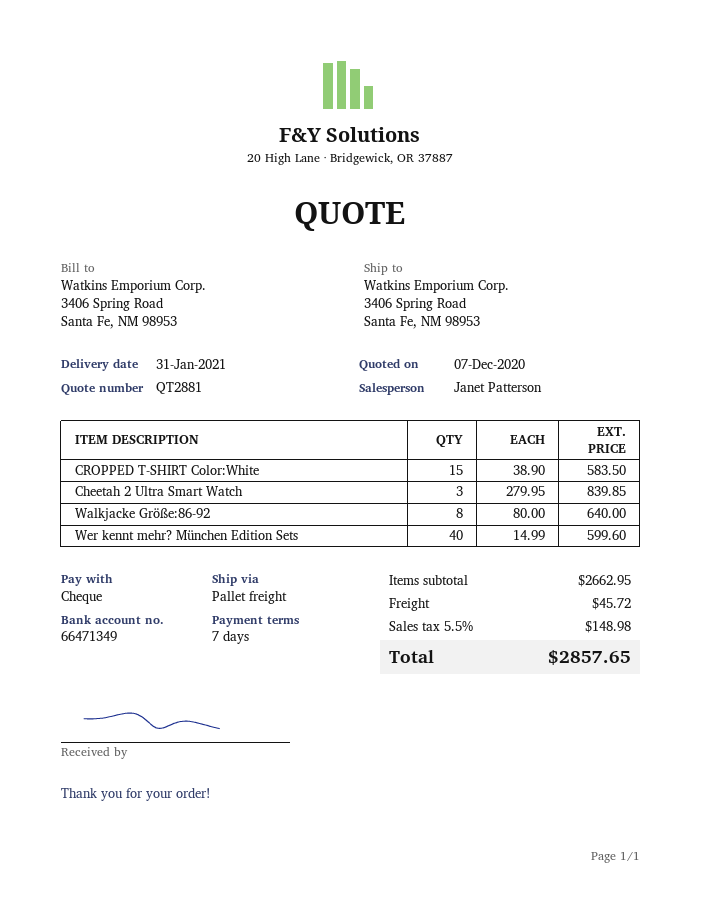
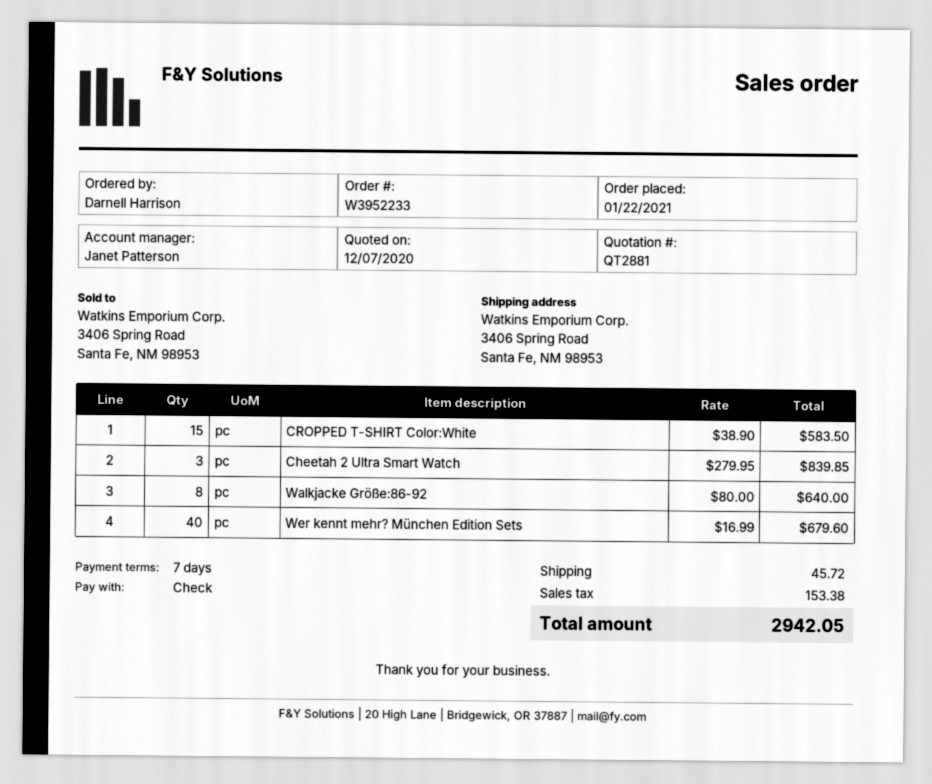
Wer kennt mehr? München Edition Sets: 40 x 14.99 = 599.60 -> 40 x 16.99 = 679.60
tax: 148.98 -> 153.38
total: 2857.65 -> 2942.05

